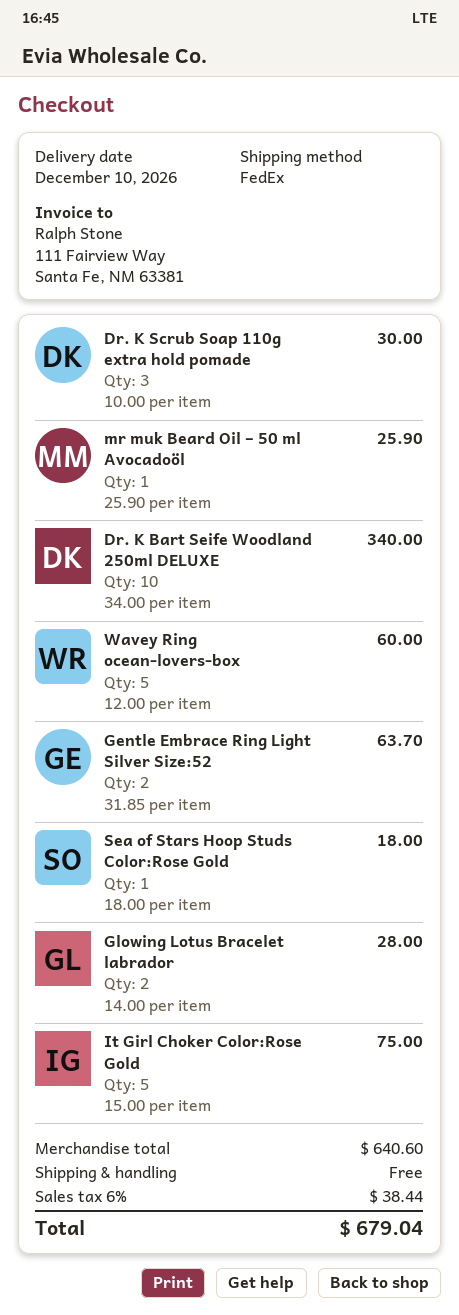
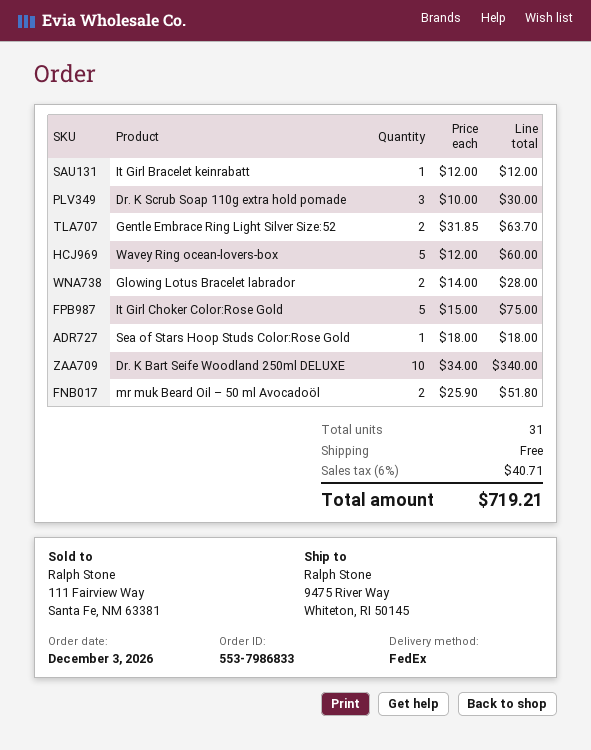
mr muk Beard Oil – 50 ml Avocadoöl: 1 x 25.90 = 25.90 -> 2 x 25.90 = 51.80
It Girl Bracelet keinrabatt: none -> 1 x 12.00 = 12.00
tax: 6% = 38.44 -> 6% = 40.71
total: 679.04 -> 719.21

